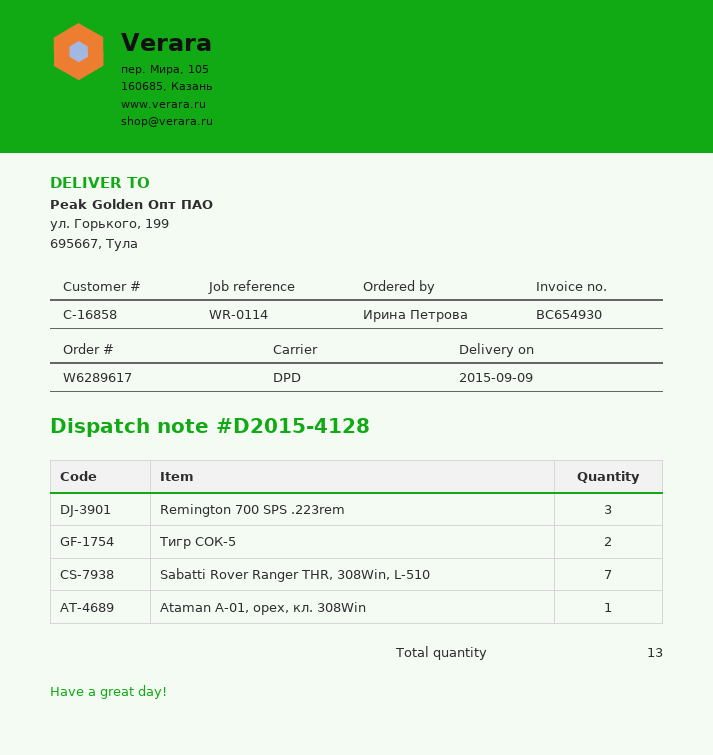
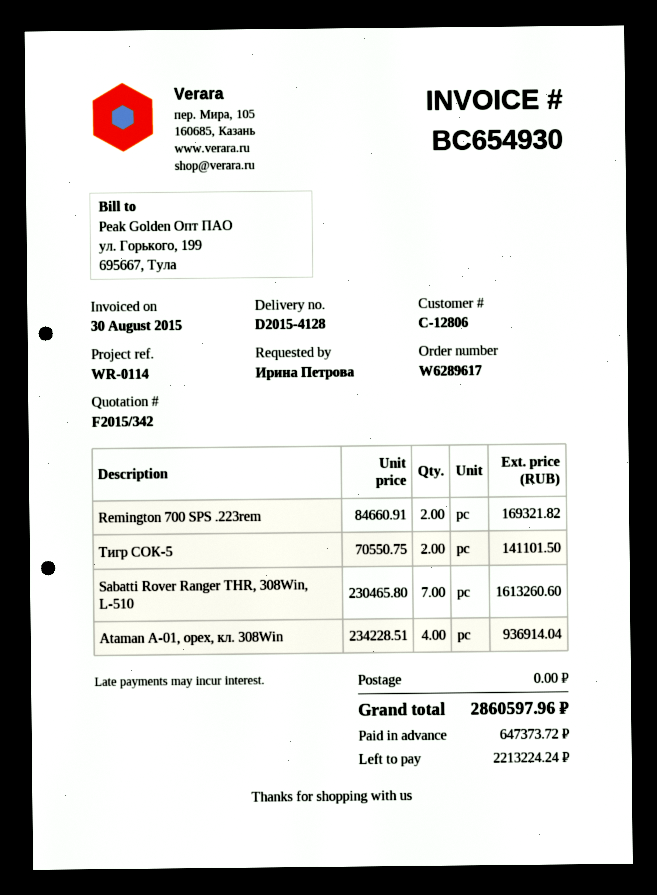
customer number: C-16858 -> C-12806
Remington 700 SPS .223rem: 3 -> 2
Ataman A-01, орех, кл. 308Win: 1 -> 4

